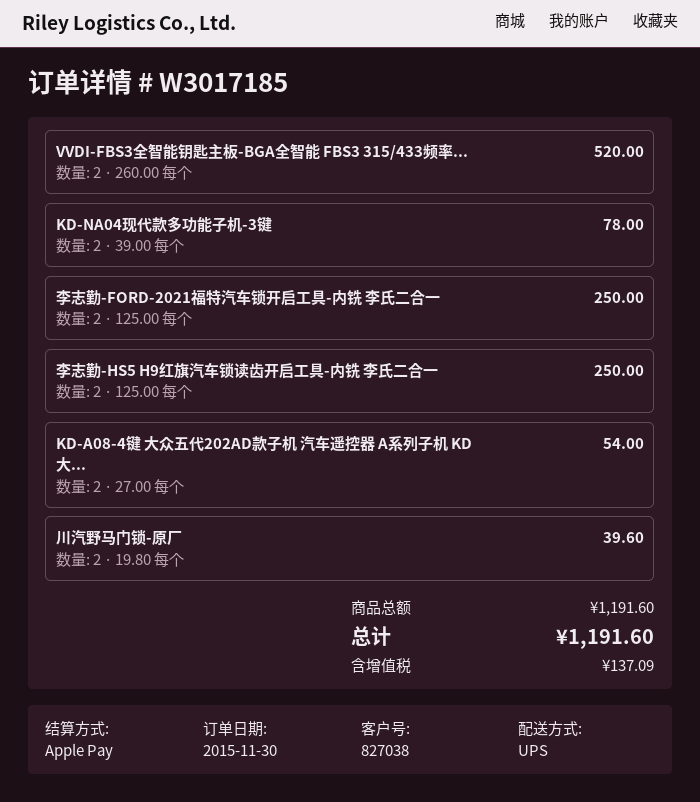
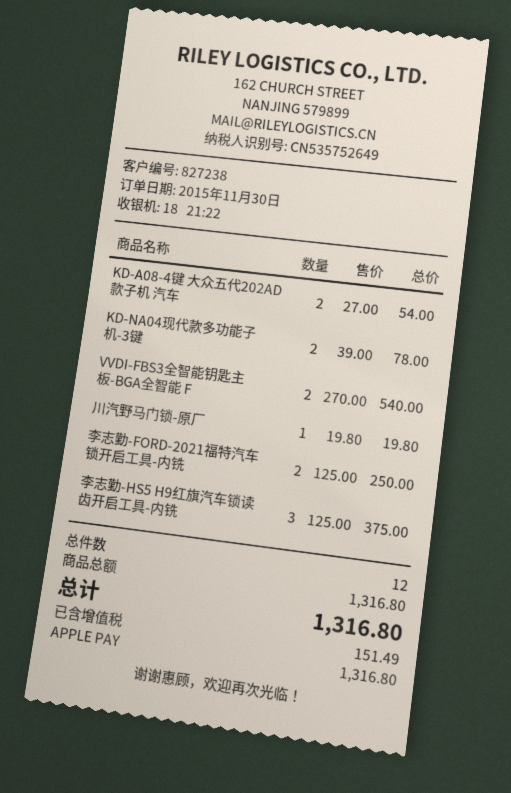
customer number: 827038 -> 827238
VVDI-FBS3全智能钥匙主板-BGA全智能 FBS3 315/433频率...: 2 x 260.00 = 520.00 -> 2 x 270.00 = 540.00
李志勤-HS5 H9红旗汽车锁读齿开启工具-内铣 李氏二合一: 2 x 125.00 = 250.00 -> 3 x 125.00 = 375.00
川汽野马门锁-原厂: 2 x 19.80 = 39.60 -> 1 x 19.80 = 19.80
subtotal: 1191.60 -> 1316.80
tax: 137.09 -> 151.49
total: 1191.60 -> 1316.80

